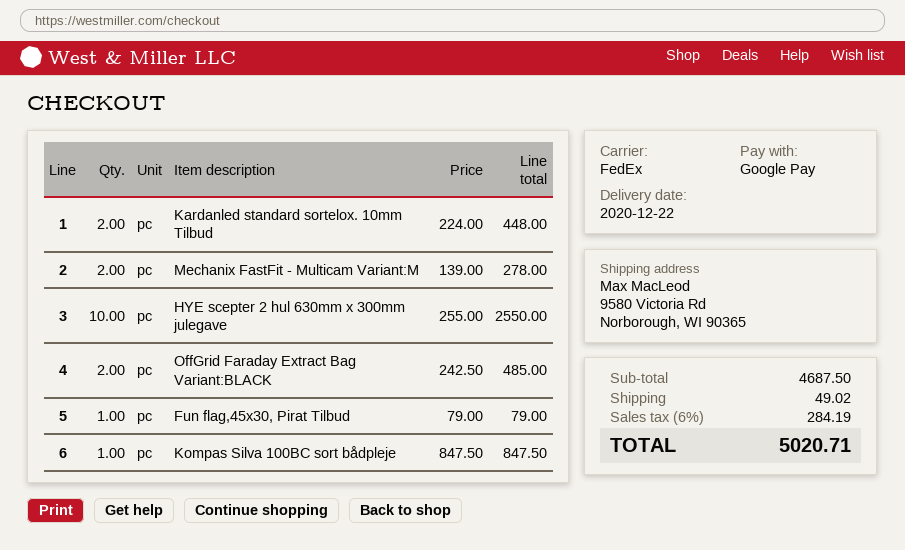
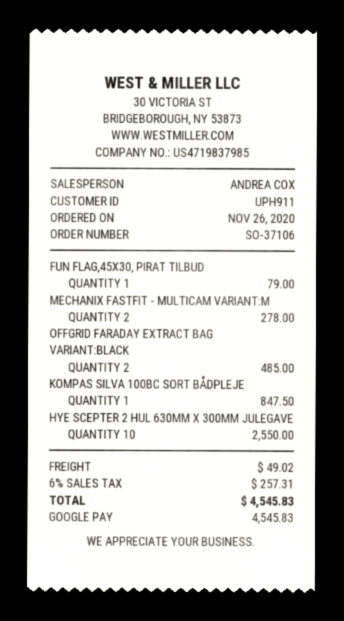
Kardanled standard sortelox. 10mm Tilbud: 2 for 448.00 -> none
tax: 6% = 284.19 -> 6% = 257.31
total: 5020.71 -> 4545.83

